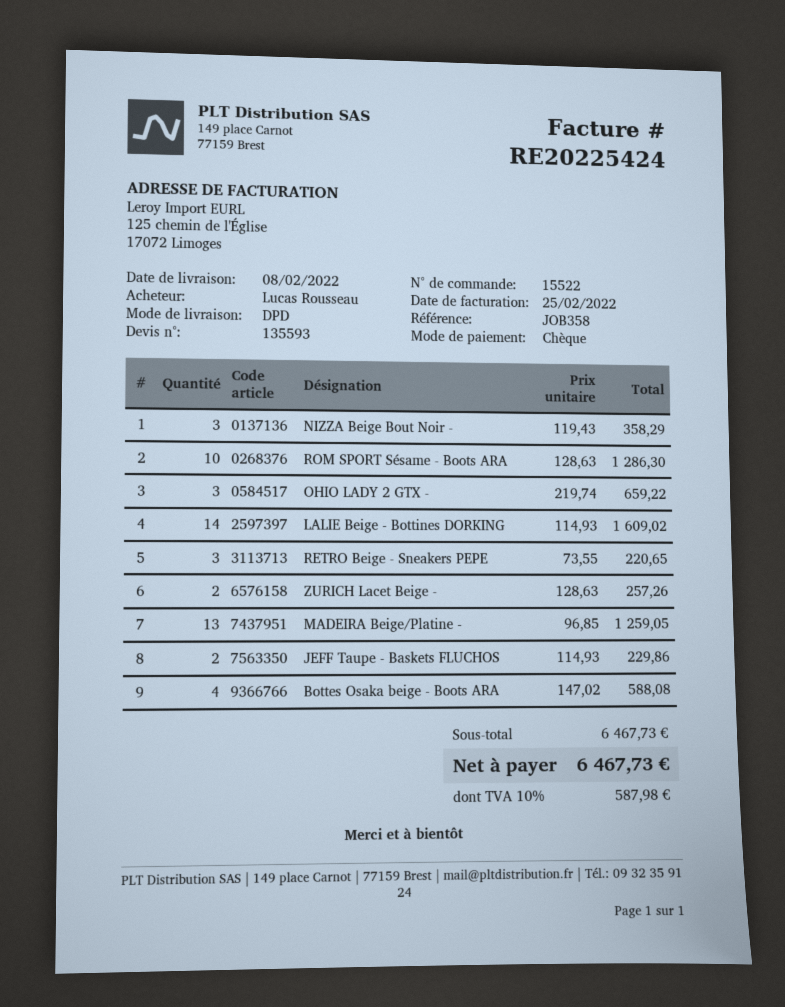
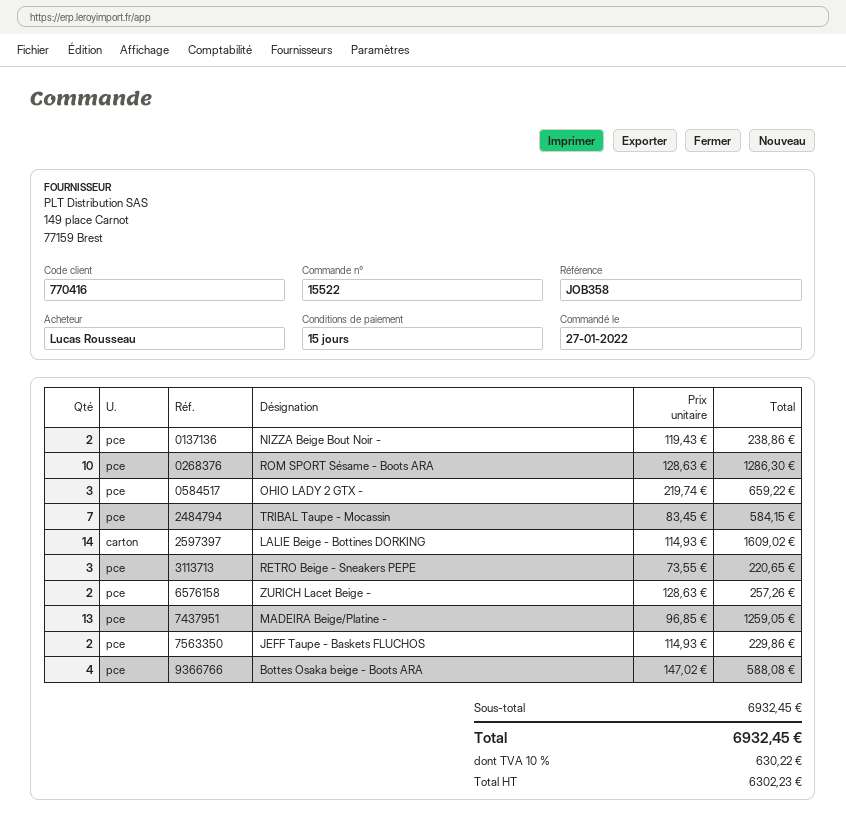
NIZZA Beige Bout Noir -: 3 x 119.43 = 358.29 -> 2 x 119.43 = 238.86
TRIBAL Taupe - Mocassin: none -> 7 x 83.45 = 584.15
subtotal: 6467.73 -> 6932.45
tax: 10% = 587.98 -> 10% = 630.22
total: 6467.73 -> 6932.45

